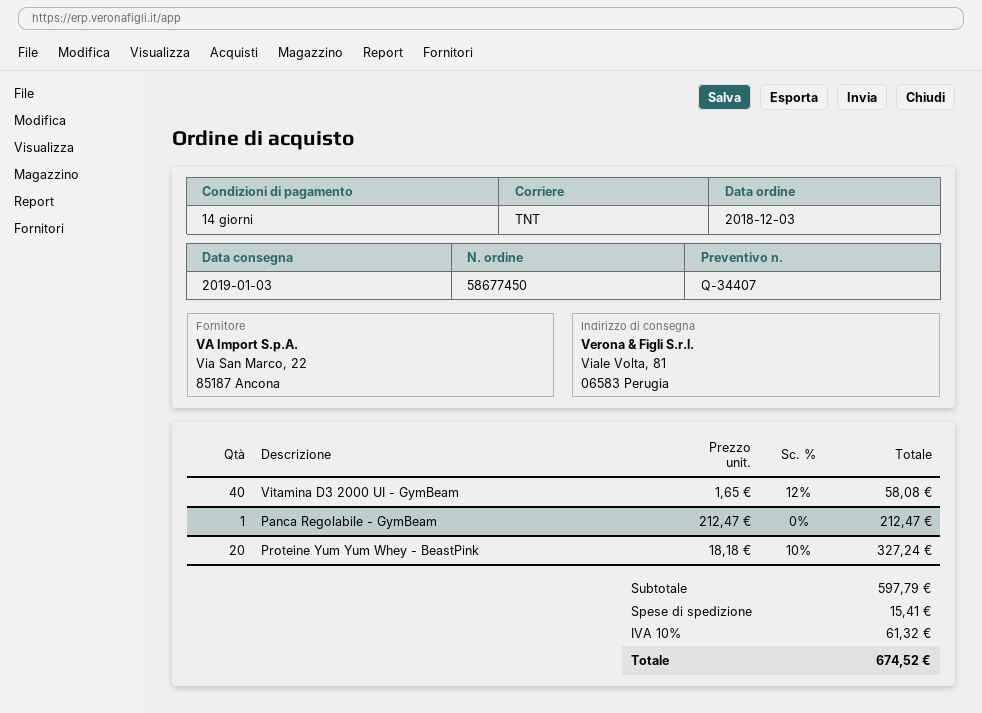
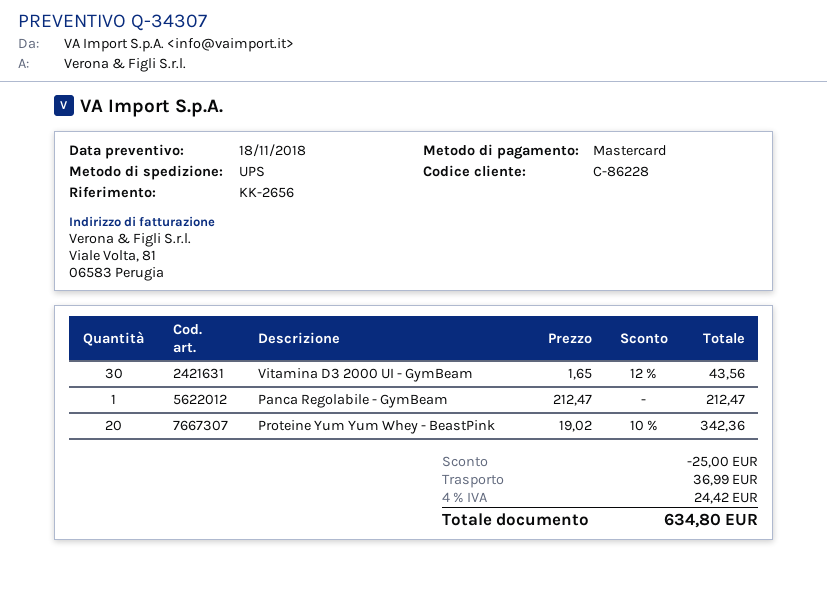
quote number: Q-34407 -> Q-34307
shipping method: TNT -> UPS
Vitamina D3 2000 UI - GymBeam: 40 x 1.65 - 12% = 58.08 -> 30 x 1.65 - 12% = 43.56
Proteine Yum Yum Whey - BeastPink: 20 x 18.18 - 10% = 327.24 -> 20 x 19.02 - 10% = 342.36
discount: none -> 25.00
shipping: 15.41 -> 36.99
tax: 10% = 61.32 -> 4% = 24.42
total: 674.52 -> 634.80

